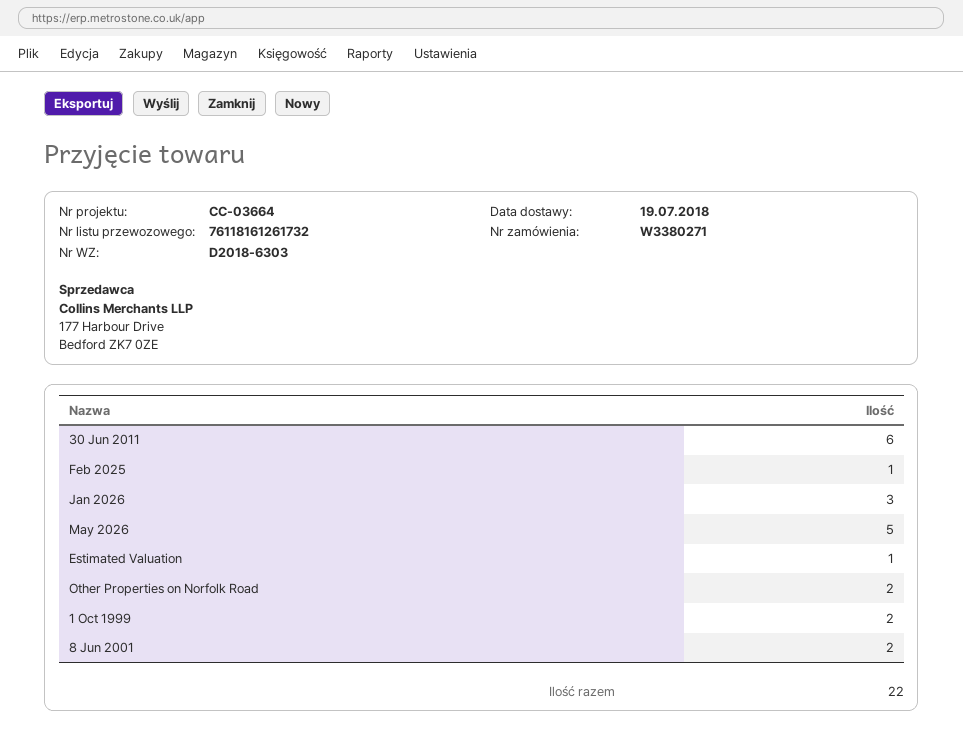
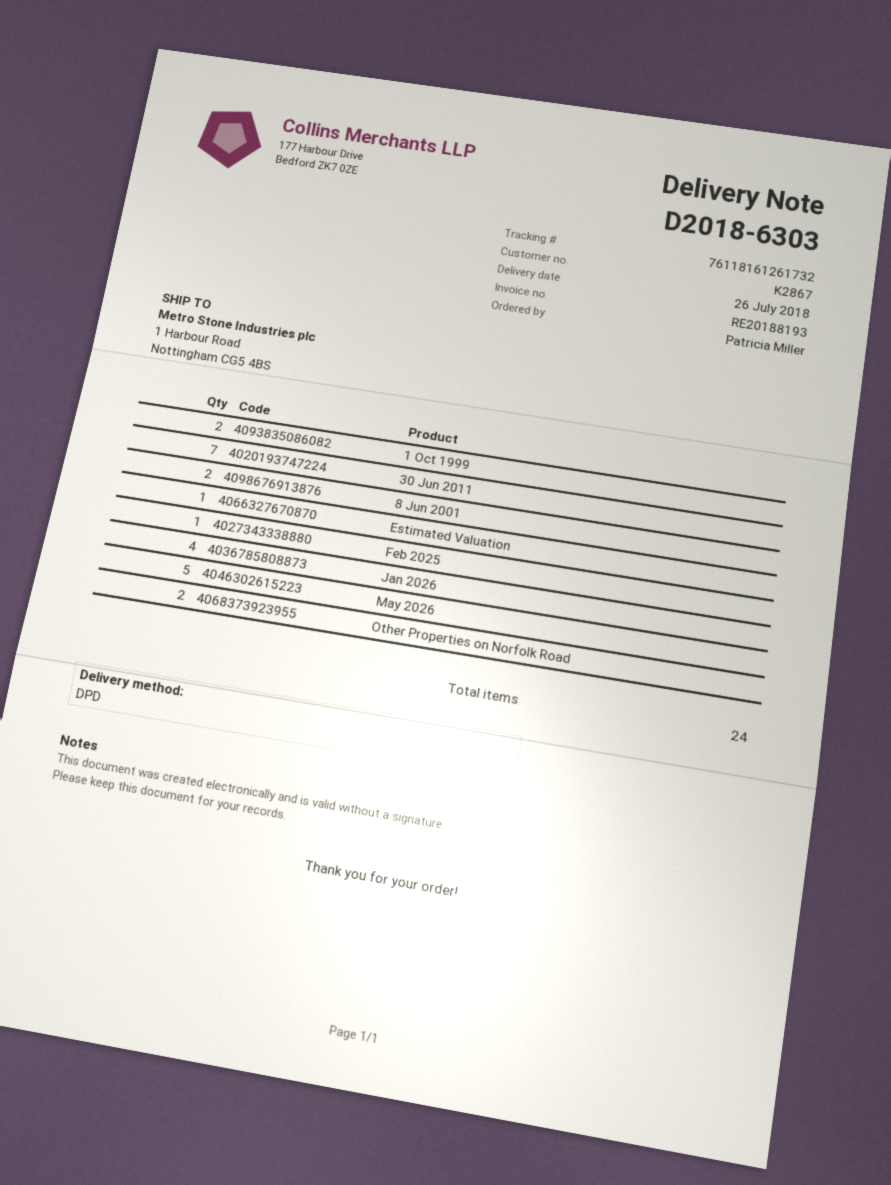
delivery date: 2018-07-19 -> 2018-07-26
30 Jun 2011: 6 -> 7
Jan 2026: 3 -> 4
total quantity: 22 -> 24

